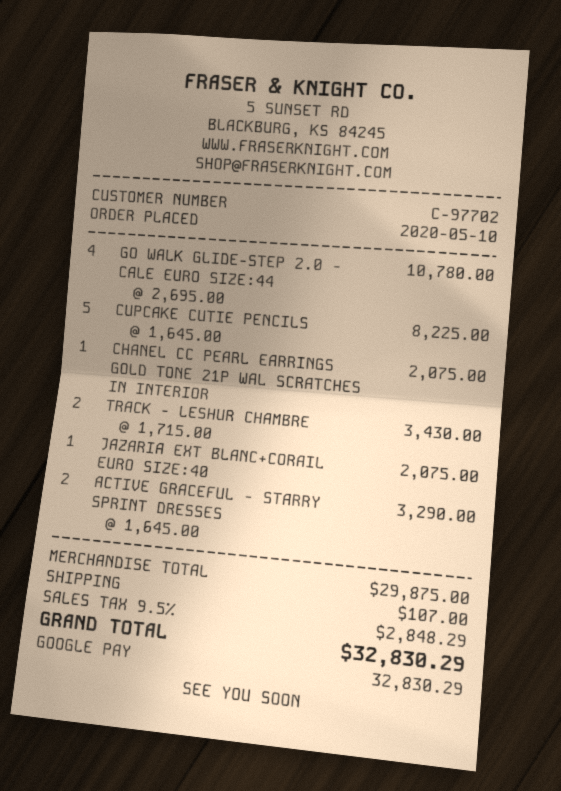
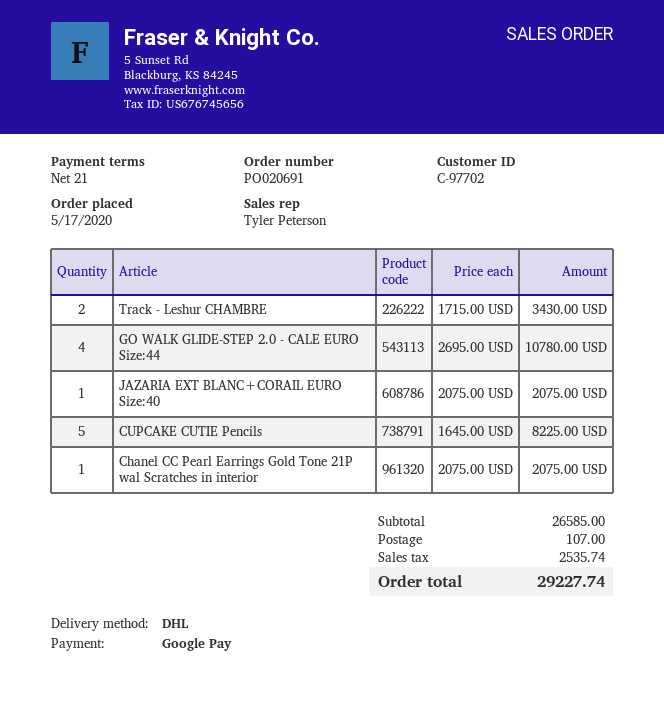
order date: 2020-05-10 -> 2020-05-17
ACTIVE GRACEFUL - STARRY SPRINT DRESSES: 2 x 1645.00 = 3290.00 -> none
subtotal: 29875.00 -> 26585.00
tax: 2848.29 -> 2535.74
total: 32830.29 -> 29227.74

